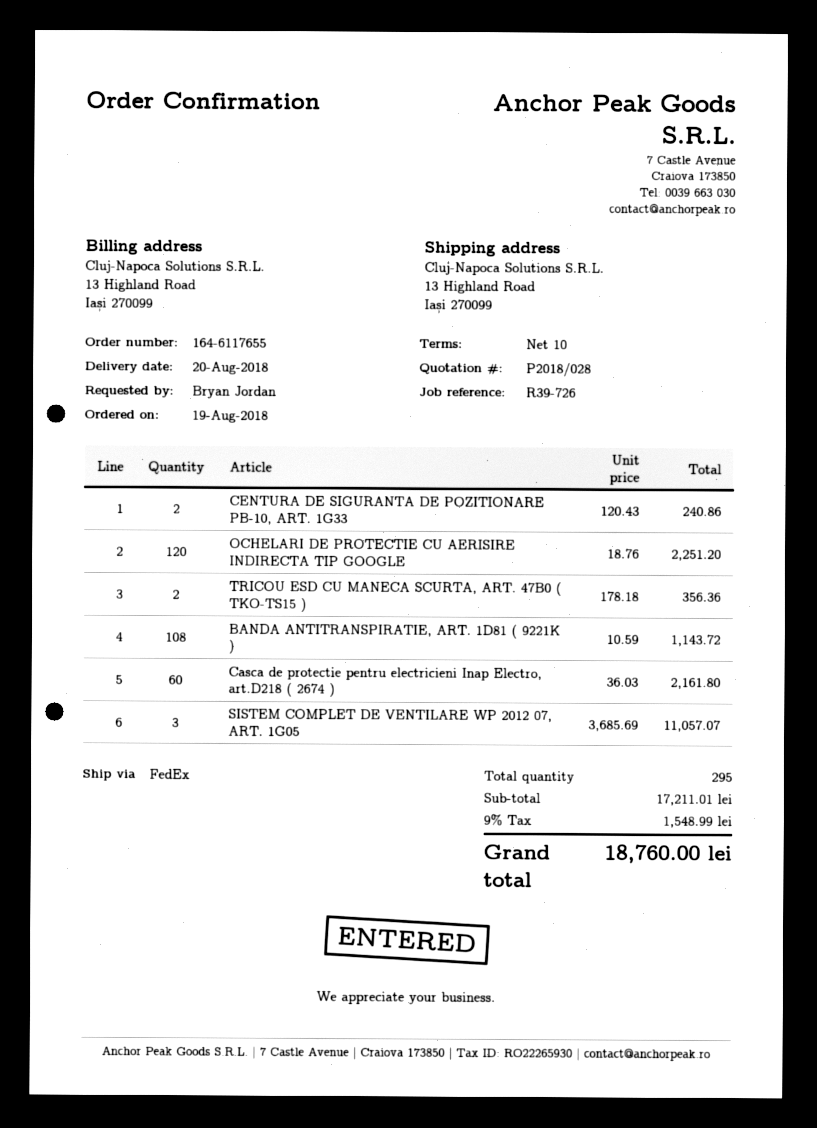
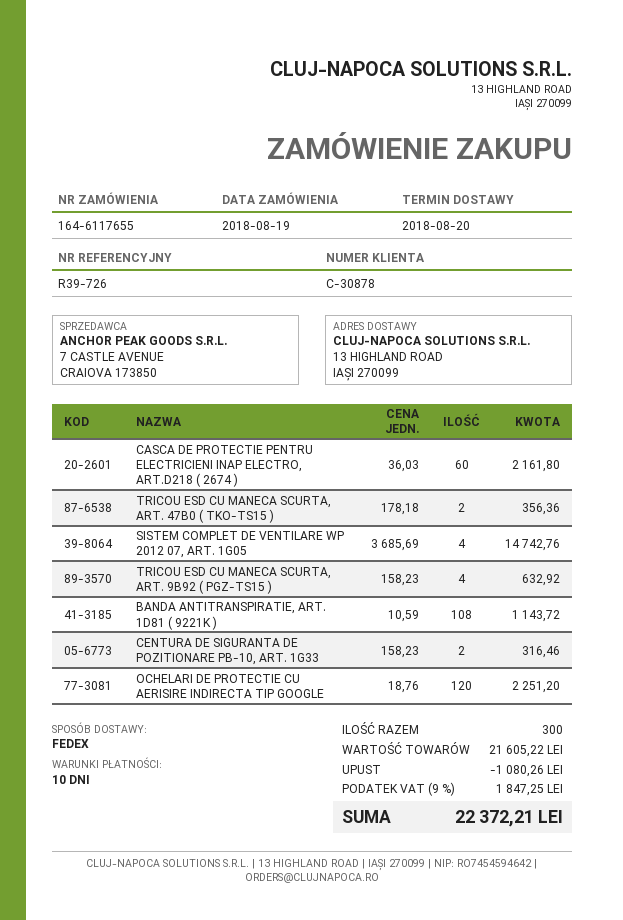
CENTURA DE SIGURANTA DE POZITIONARE PB-10, ART. 1G33: 2 x 120.43 = 240.86 -> 2 x 158.23 = 316.46
SISTEM COMPLET DE VENTILARE WP 2012 07, ART. 1G05: 3 x 3685.69 = 11057.07 -> 4 x 3685.69 = 14742.76
TRICOU ESD CU MANECA SCURTA, ART. 9B92 ( PGZ-TS15 ): none -> 4 x 158.23 = 632.92
total quantity: 295 -> 300
subtotal: 17211.01 -> 21605.22
discount: none -> 1080.26
tax: 9% = 1548.99 -> 9% = 1847.25
total: 18760.00 -> 22372.21

